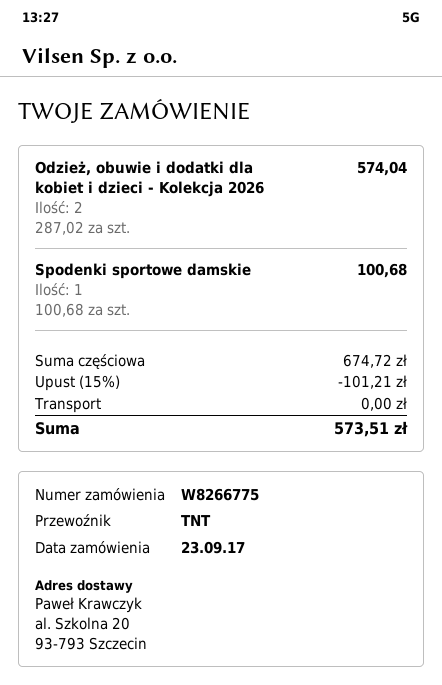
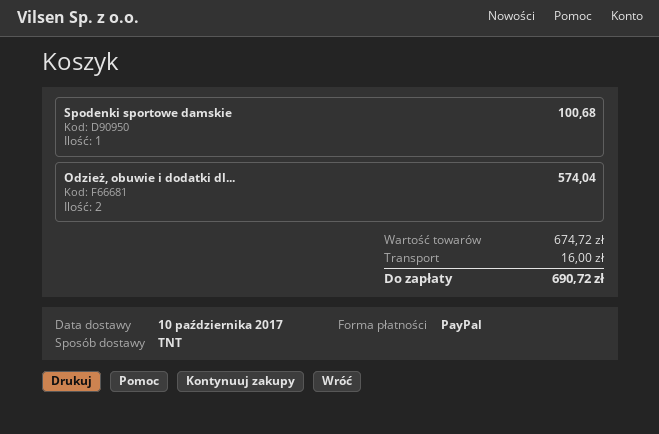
discount: 15% = 101.21 -> none
shipping: 0.00 -> 16.00
total: 573.51 -> 690.72

